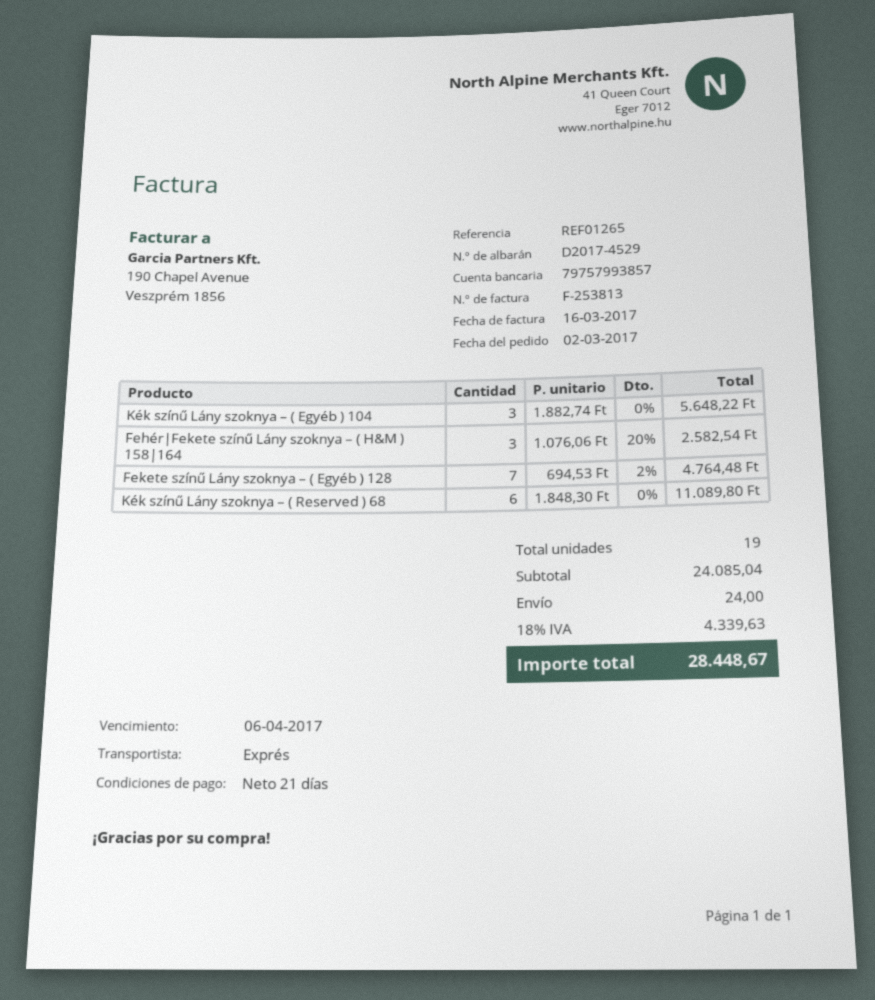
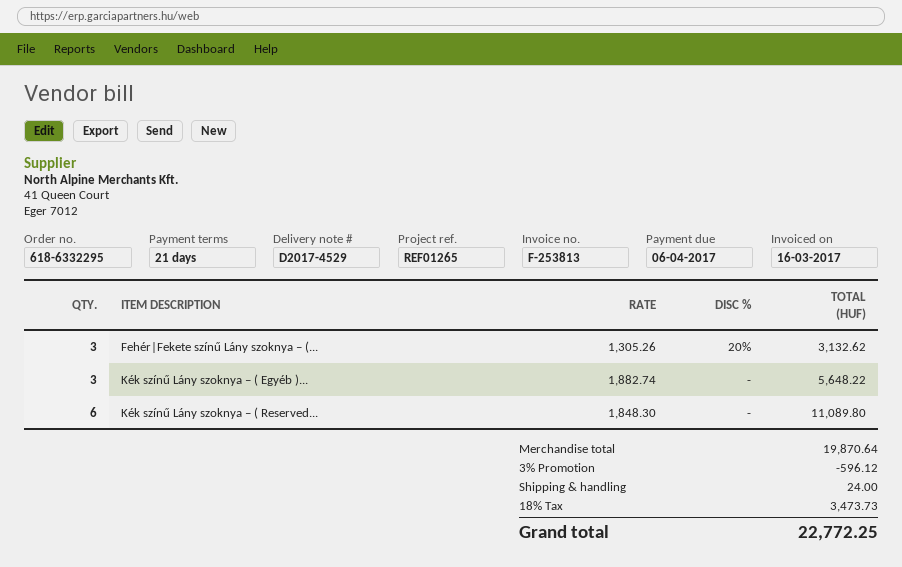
Fehér|Fekete színű Lány szoknya – ( H&M ) 158|164: 3 x 1076.06 - 20% = 2582.54 -> 3 x 1305.26 - 20% = 3132.62
Fekete színű Lány szoknya – ( Egyéb ) 128: 7 x 694.53 - 2% = 4764.48 -> none
subtotal: 24085.04 -> 19870.64
discount: none -> 3% = 596.12
tax: 18% = 4339.63 -> 18% = 3473.73
total: 28448.67 -> 22772.25

